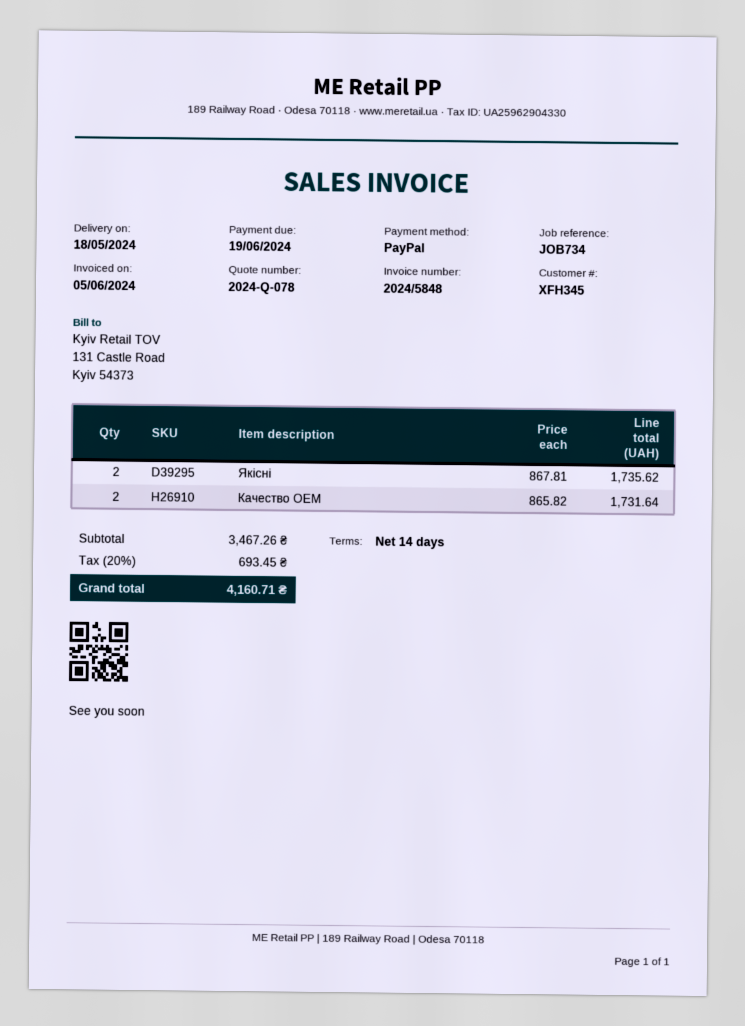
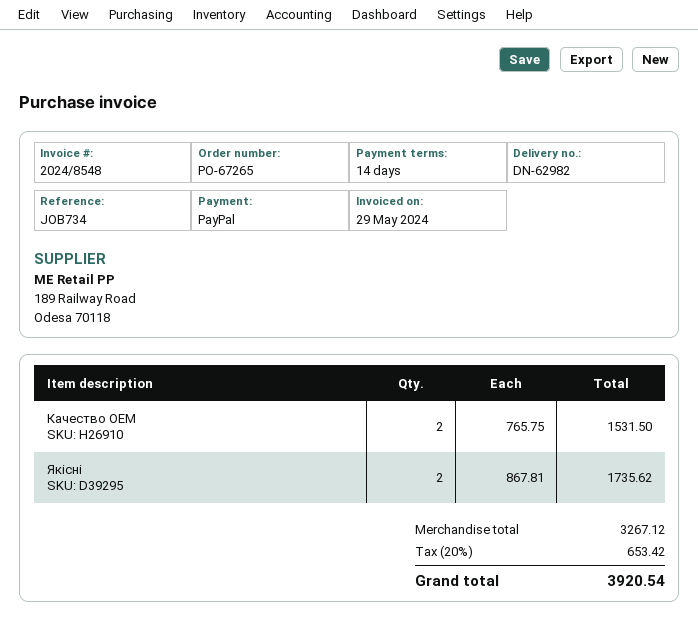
invoice number: 2024/5848 -> 2024/8548
invoice date: 2024-06-05 -> 2024-05-29
Качество OEM: 2 x 865.82 = 1731.64 -> 2 x 765.75 = 1531.50
subtotal: 3467.26 -> 3267.12
tax: 20% = 693.45 -> 20% = 653.42
total: 4160.71 -> 3920.54

